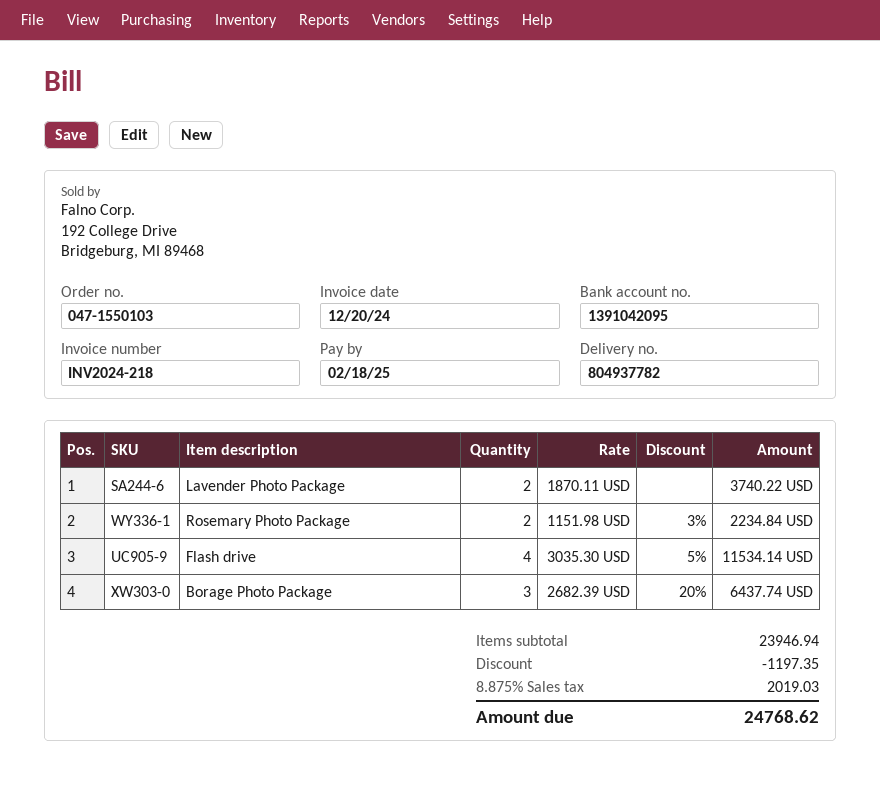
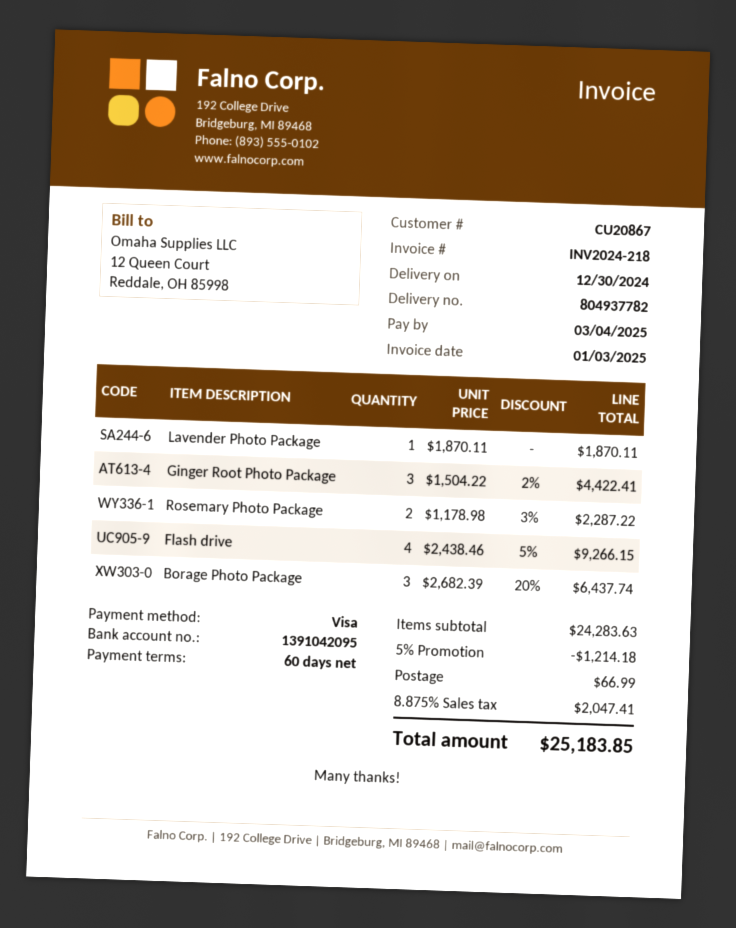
invoice date: 2024-12-20 -> 2025-01-03
due date: 2025-02-18 -> 2025-03-04
Lavender Photo Package: 2 x 1870.11 = 3740.22 -> 1 x 1870.11 = 1870.11
Rosemary Photo Package: 2 x 1151.98 - 3% = 2234.84 -> 2 x 1178.98 - 3% = 2287.22
Flash drive: 4 x 3035.30 - 5% = 11534.14 -> 4 x 2438.46 - 5% = 9266.15
Ginger Root Photo Package: none -> 3 x 1504.22 - 2% = 4422.41
subtotal: 23946.94 -> 24283.63
discount: 1197.35 -> 1214.18
shipping: none -> 66.99
tax: 8.875% = 2019.03 -> 8.875% = 2047.41
total: 24768.62 -> 25183.85

